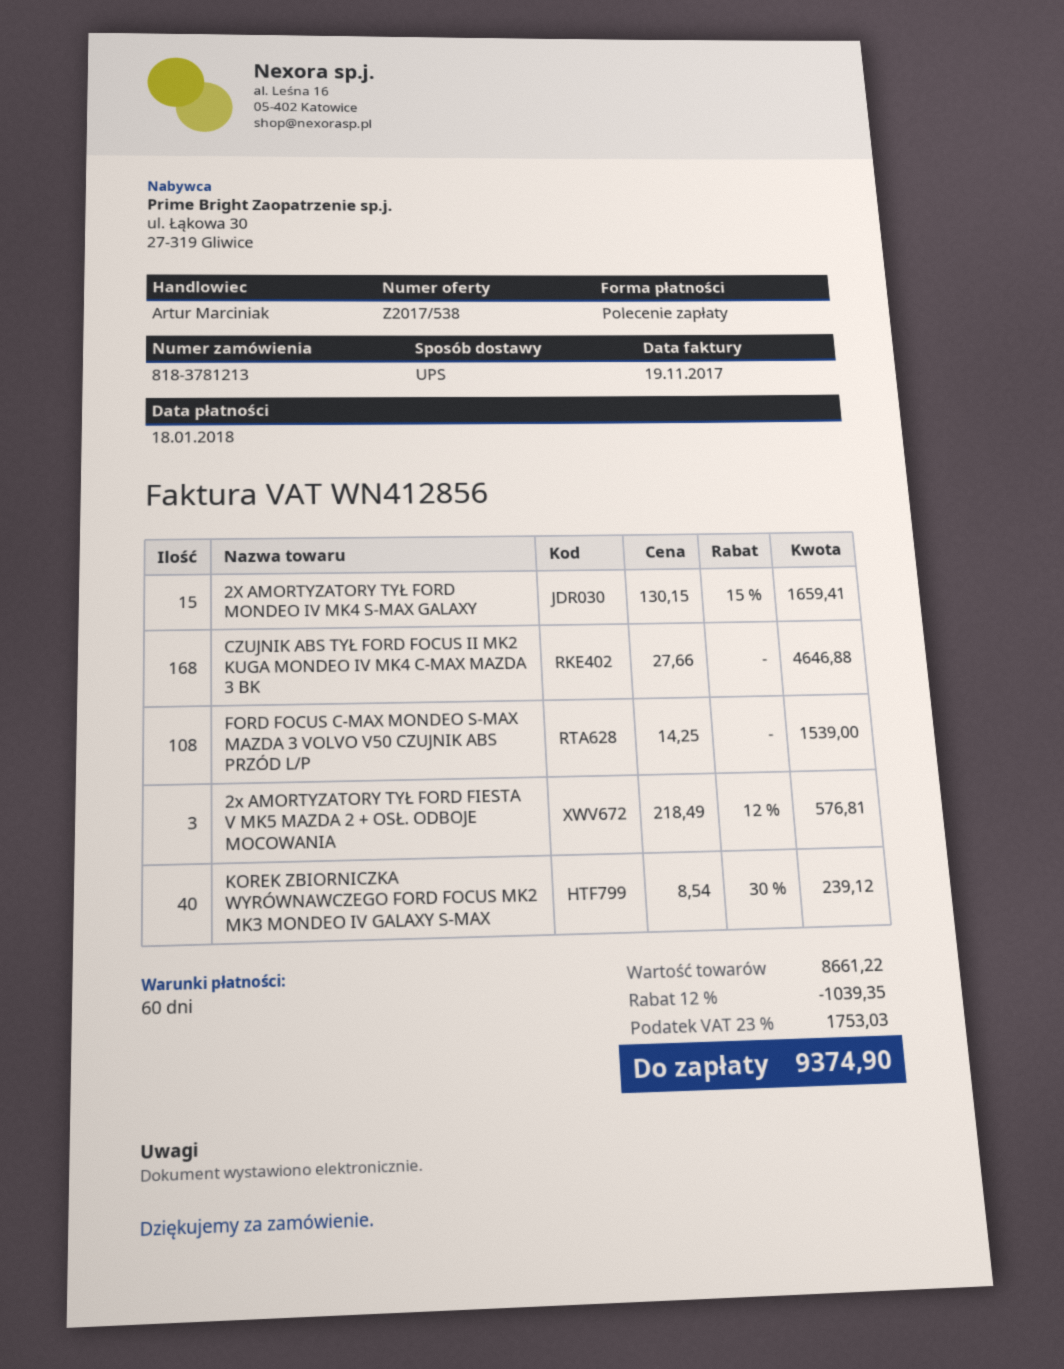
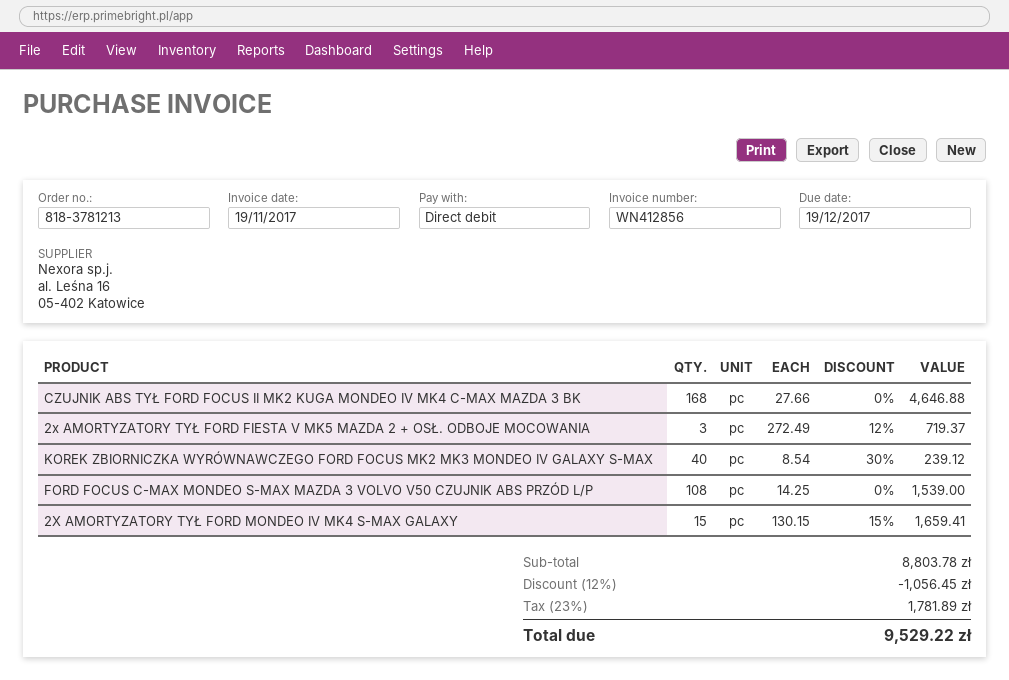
due date: 2018-01-18 -> 2017-12-19
2x AMORTYZATORY TYŁ FORD FIESTA V MK5 MAZDA 2 + OSŁ. ODBOJE MOCOWANIA: 3 x 218.49 - 12% = 576.81 -> 3 x 272.49 - 12% = 719.37
subtotal: 8661.22 -> 8803.78
discount: 12% = 1039.35 -> 12% = 1056.45
tax: 23% = 1753.03 -> 23% = 1781.89
total: 9374.90 -> 9529.22

